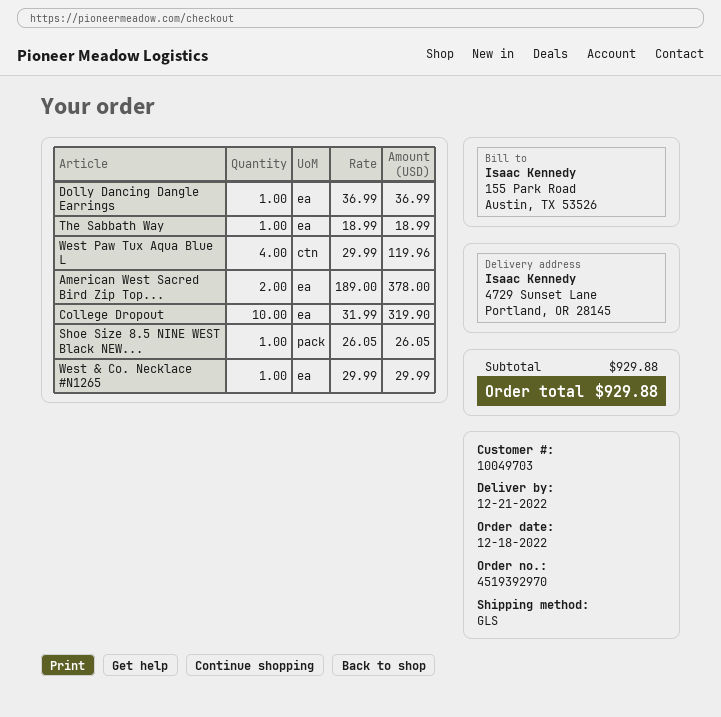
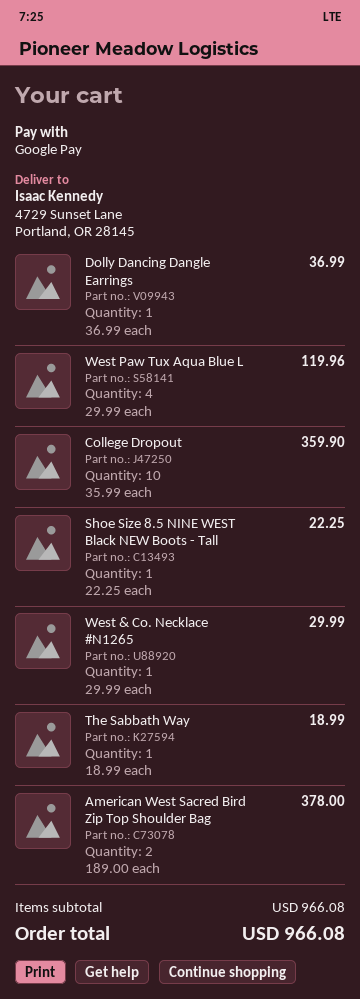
College Dropout: 10 x 31.99 = 319.90 -> 10 x 35.99 = 359.90
Shoe Size 8.5 NINE WEST Black NEW...: 1 x 26.05 = 26.05 -> 1 x 22.25 = 22.25
subtotal: 929.88 -> 966.08
total: 929.88 -> 966.08

